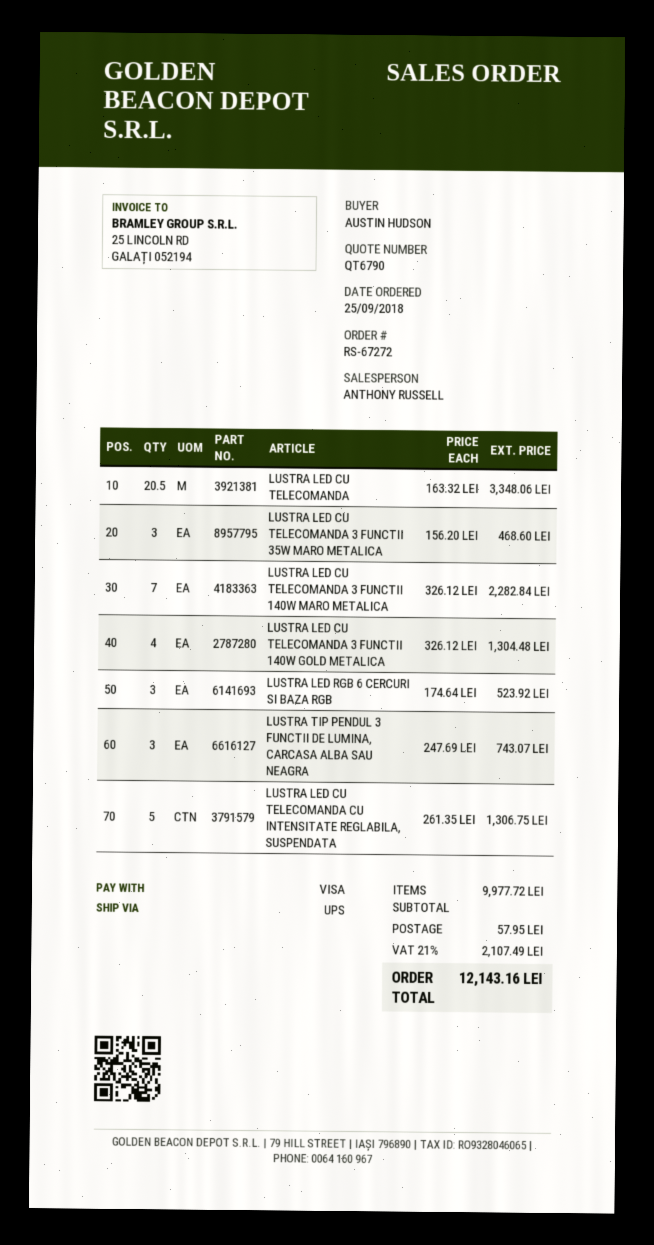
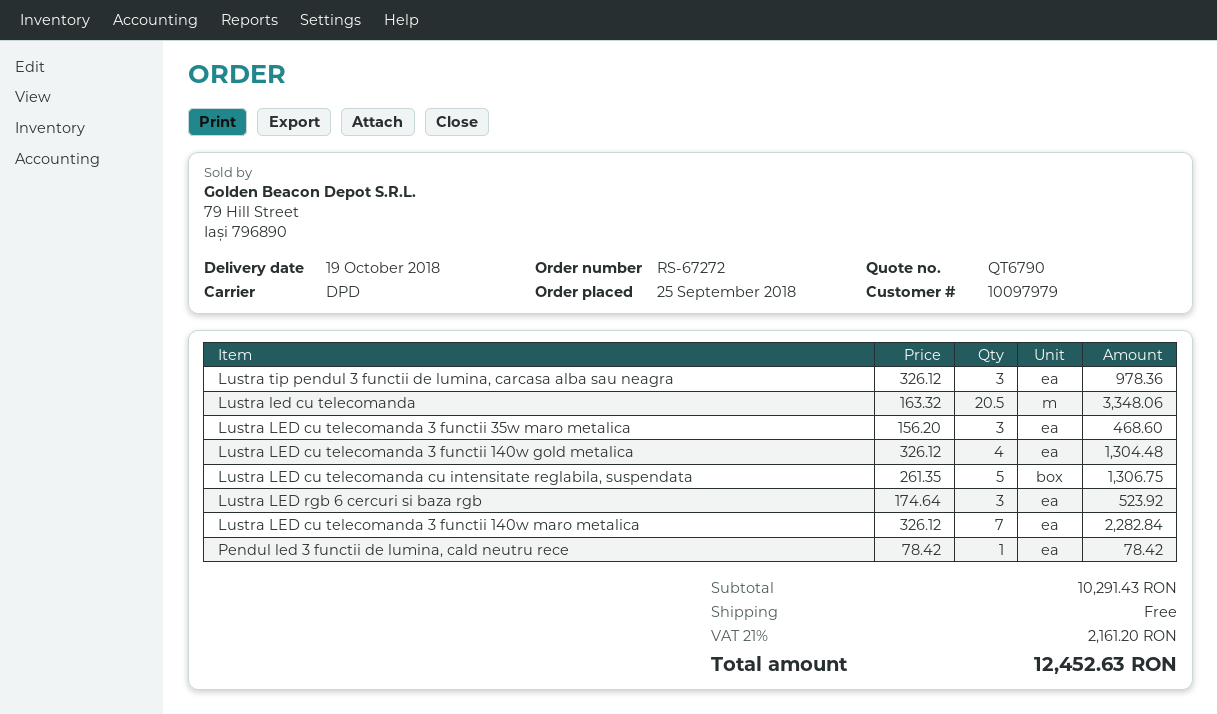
shipping method: UPS -> DPD
LUSTRA TIP PENDUL 3 FUNCTII DE LUMINA, CARCASA ALBA SAU NEAGRA: 3 x 247.69 = 743.07 -> 3 x 326.12 = 978.36
Pendul led 3 functii de lumina, cald neutru rece: none -> 1 x 78.42 = 78.42
subtotal: 9977.72 -> 10291.43
shipping: 57.95 -> 0.00
tax: 21% = 2107.49 -> 21% = 2161.20
total: 12143.16 -> 12452.63

